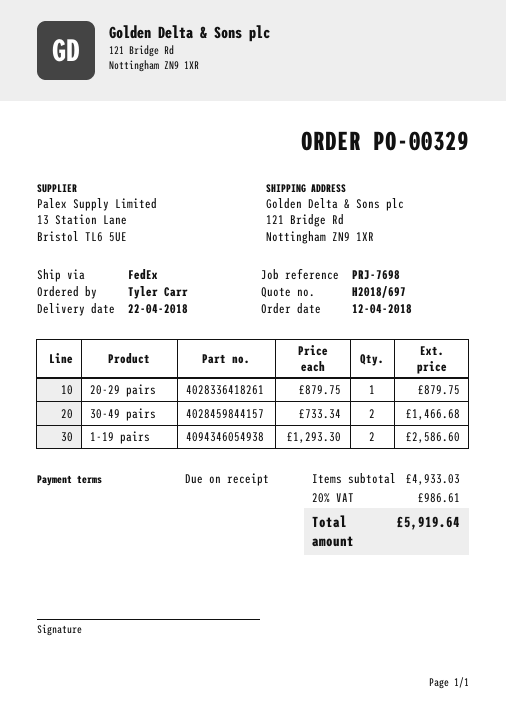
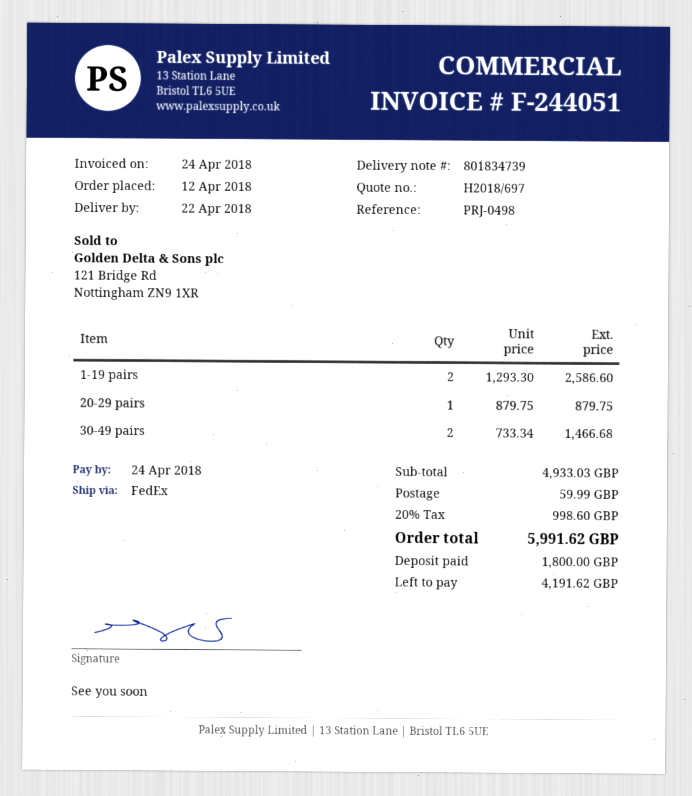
reference: PRJ-7698 -> PRJ-0498
shipping: none -> 59.99
tax: 20% = 986.61 -> 20% = 998.60
total: 5919.64 -> 5991.62

